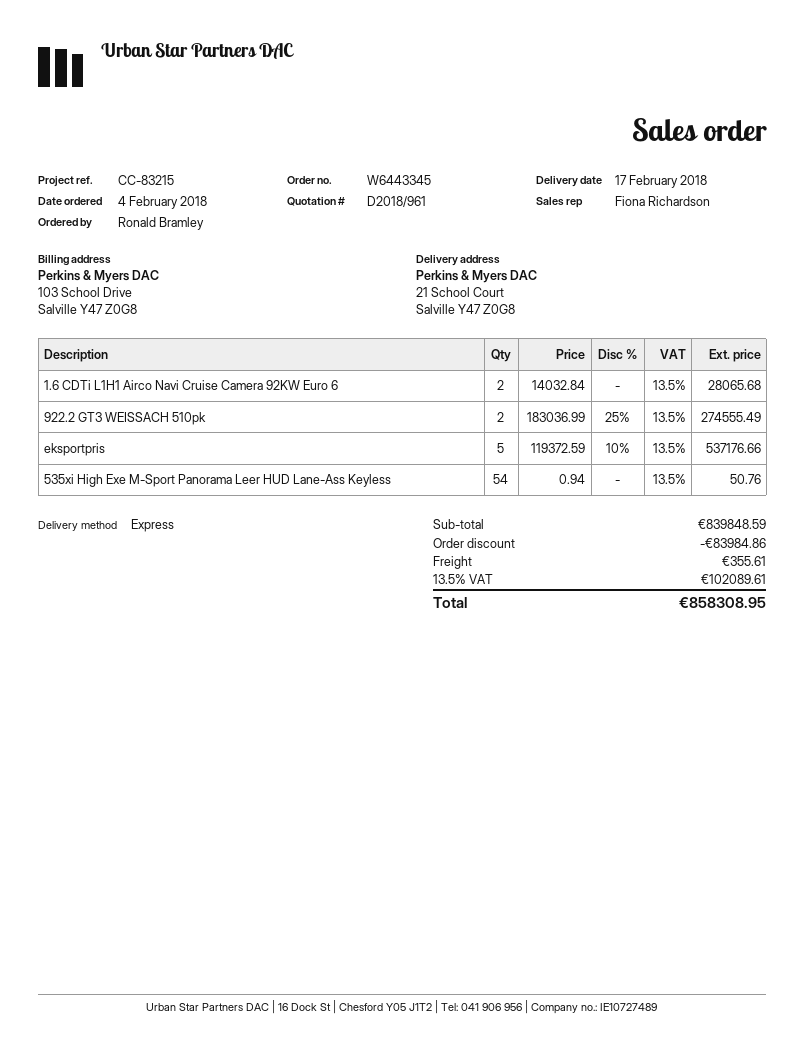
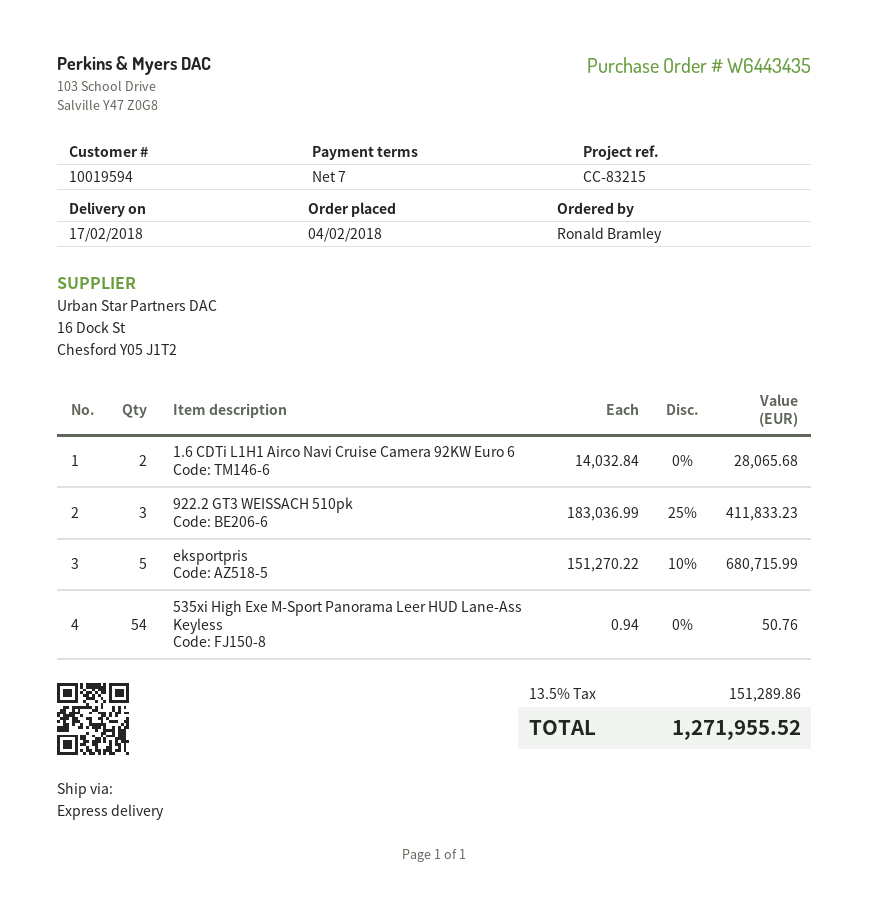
order number: W6443345 -> W6443435
922.2 GT3 WEISSACH 510pk: 2 x 183036.99 - 25% = 274555.49 -> 3 x 183036.99 - 25% = 411833.23
eksportpris: 5 x 119372.59 - 10% = 537176.66 -> 5 x 151270.22 - 10% = 680715.99
discount: 83984.86 -> none
shipping: 355.61 -> none
tax: 13.5% = 102089.61 -> 13.5% = 151289.86
total: 858308.95 -> 1271955.52

